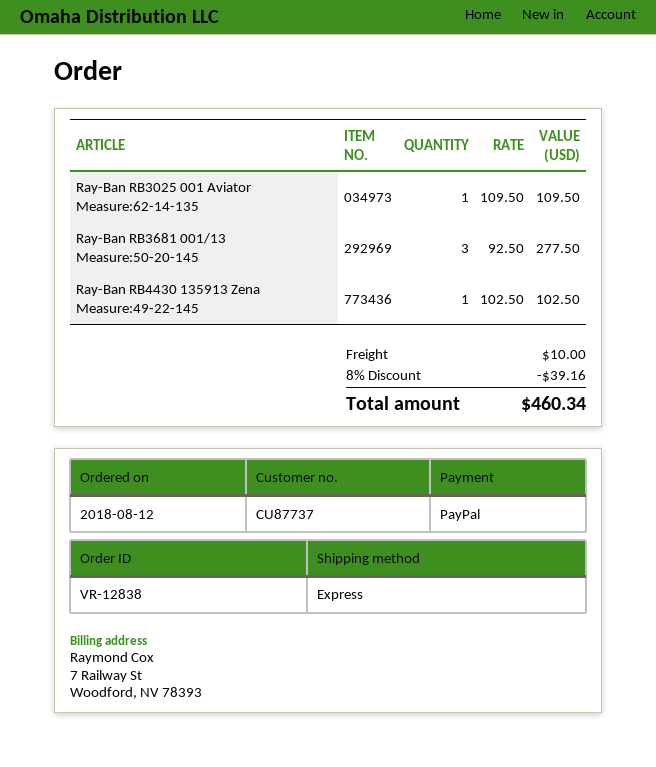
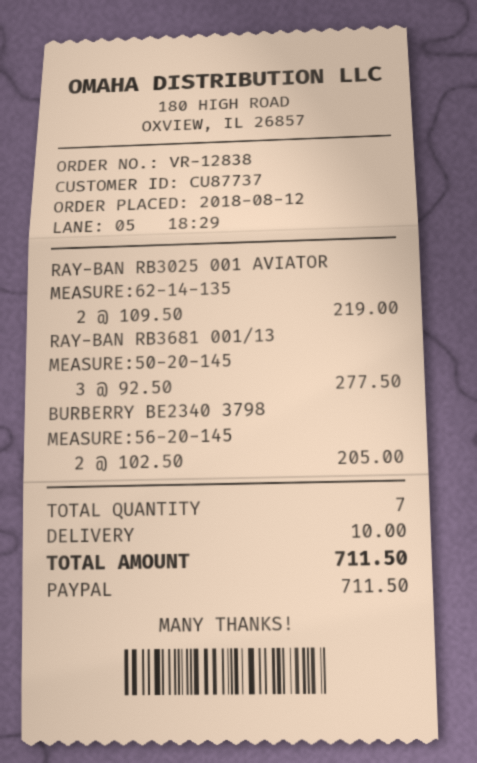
Ray-Ban RB3025 001 Aviator Measure:62-14-135: 1 x 109.50 = 109.50 -> 2 x 109.50 = 219.00
Ray-Ban RB4430 135913 Zena Measure:49-22-145: 1 x 102.50 = 102.50 -> none
BURBERRY BE2340 3798 MEASURE:56-20-145: none -> 2 x 102.50 = 205.00
discount: 8% = 39.16 -> none
total: 460.34 -> 711.50

